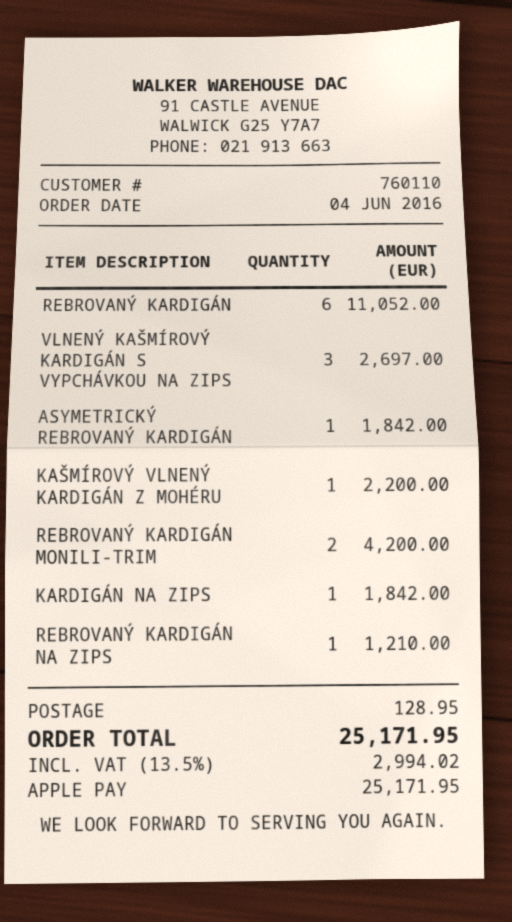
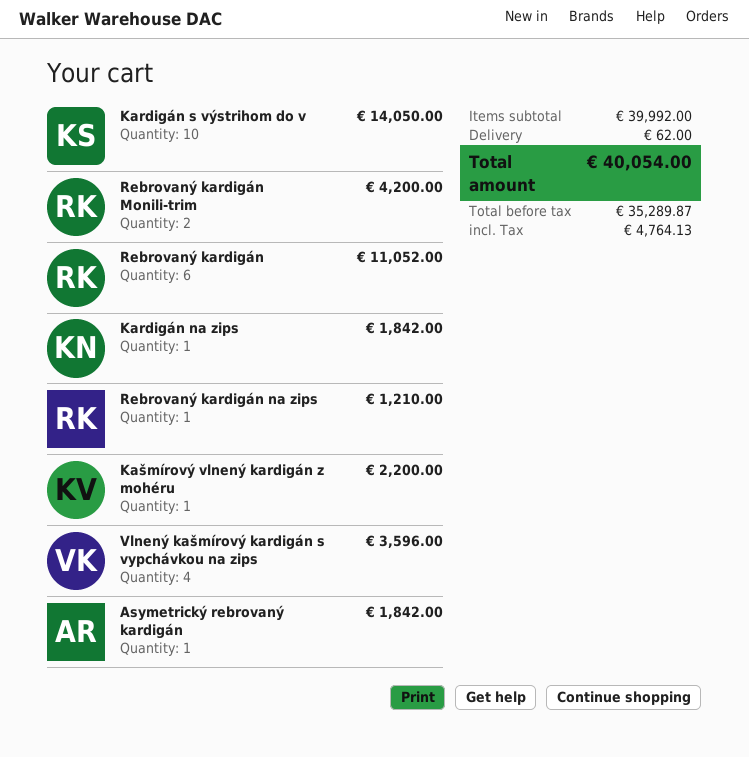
VLNENÝ KAŠMÍROVÝ KARDIGÁN S VYPCHÁVKOU NA ZIPS: 3 for 2697.00 -> 4 for 3596.00
Kardigán s výstrihom do v: none -> 10 for 14050.00
shipping: 128.95 -> 62.00
tax: 2994.02 -> 4764.13
total: 25171.95 -> 40054.00

